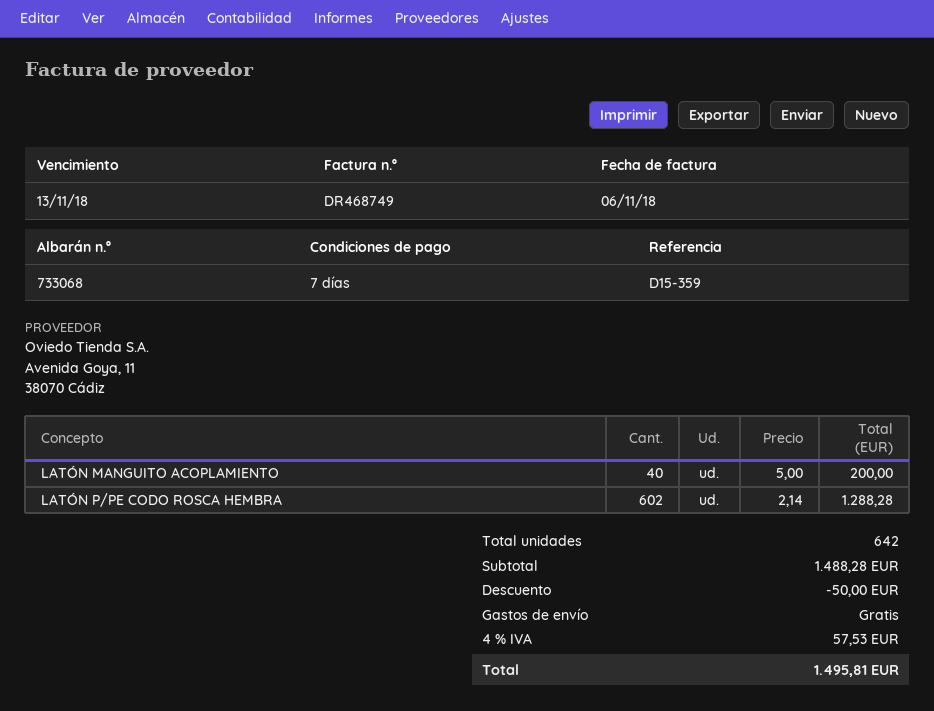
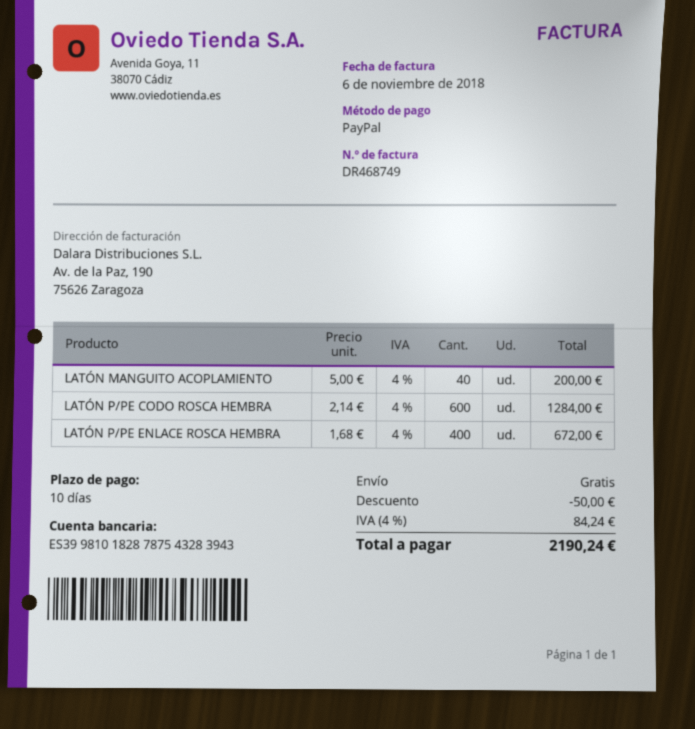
payment terms: 7 days -> 10 days
LATÓN P/PE CODO ROSCA HEMBRA: 602 x 2.14 = 1288.28 -> 600 x 2.14 = 1284.00
LATÓN P/PE ENLACE ROSCA HEMBRA: none -> 400 x 1.68 = 672.00
tax: 4% = 57.53 -> 4% = 84.24
total: 1495.81 -> 2190.24

